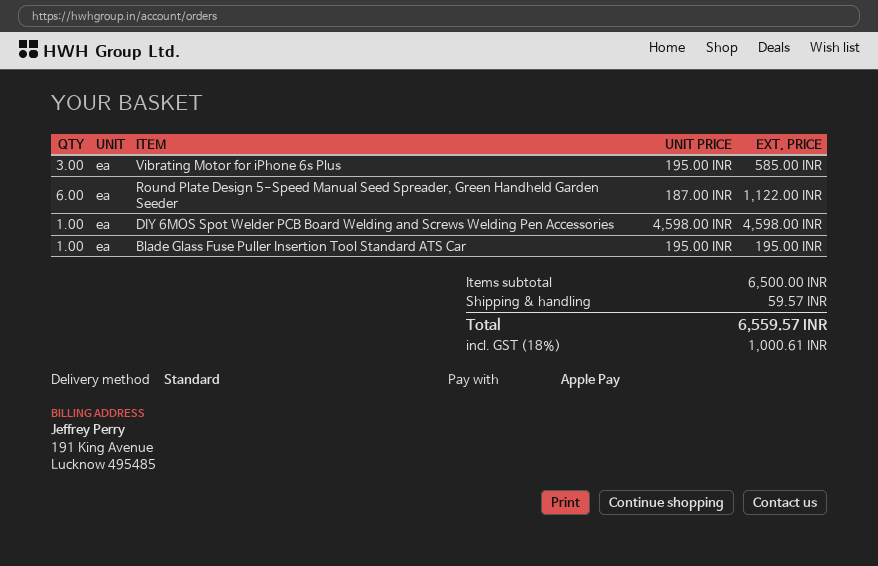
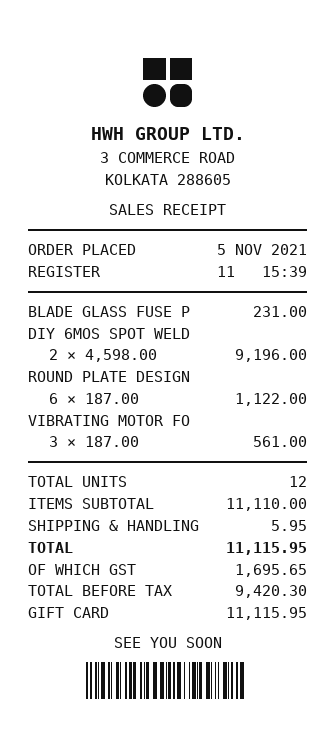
payment method: Apple Pay -> gift card
Vibrating Motor for iPhone 6s Plus: 3 x 195.00 = 585.00 -> 3 x 187.00 = 561.00
DIY 6MOS Spot Welder PCB Board Welding and Screws Welding Pen Accessories: 1 x 4598.00 = 4598.00 -> 2 x 4598.00 = 9196.00
Blade Glass Fuse Puller Insertion Tool Standard ATS Car: 1 x 195.00 = 195.00 -> 1 x 231.00 = 231.00
subtotal: 6500.00 -> 11110.00
shipping: 59.57 -> 5.95
tax: 1000.61 -> 1695.65
total: 6559.57 -> 11115.95

